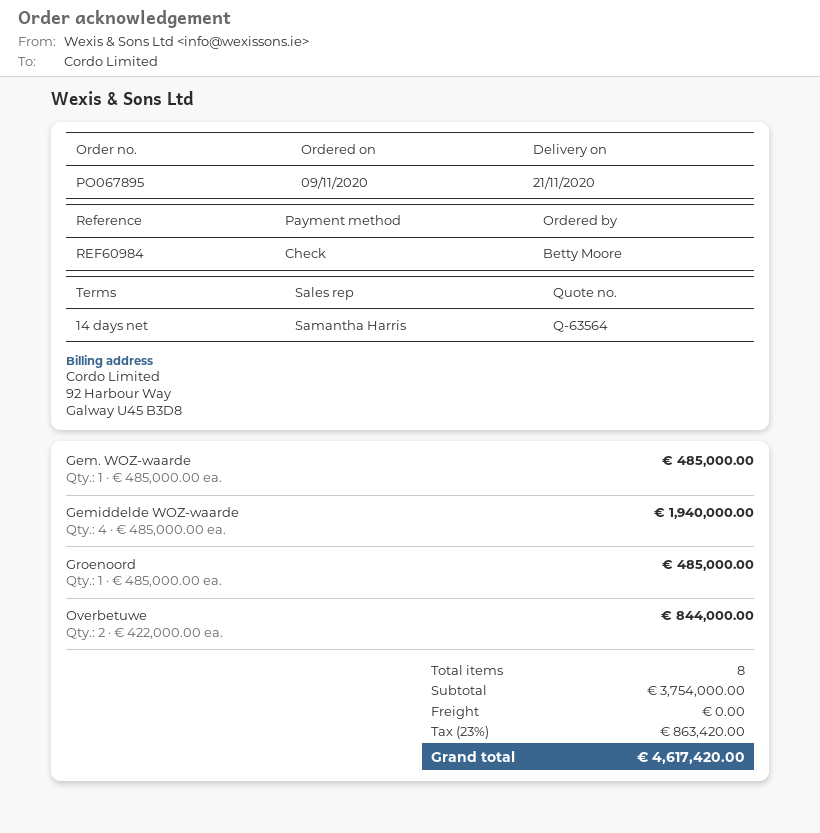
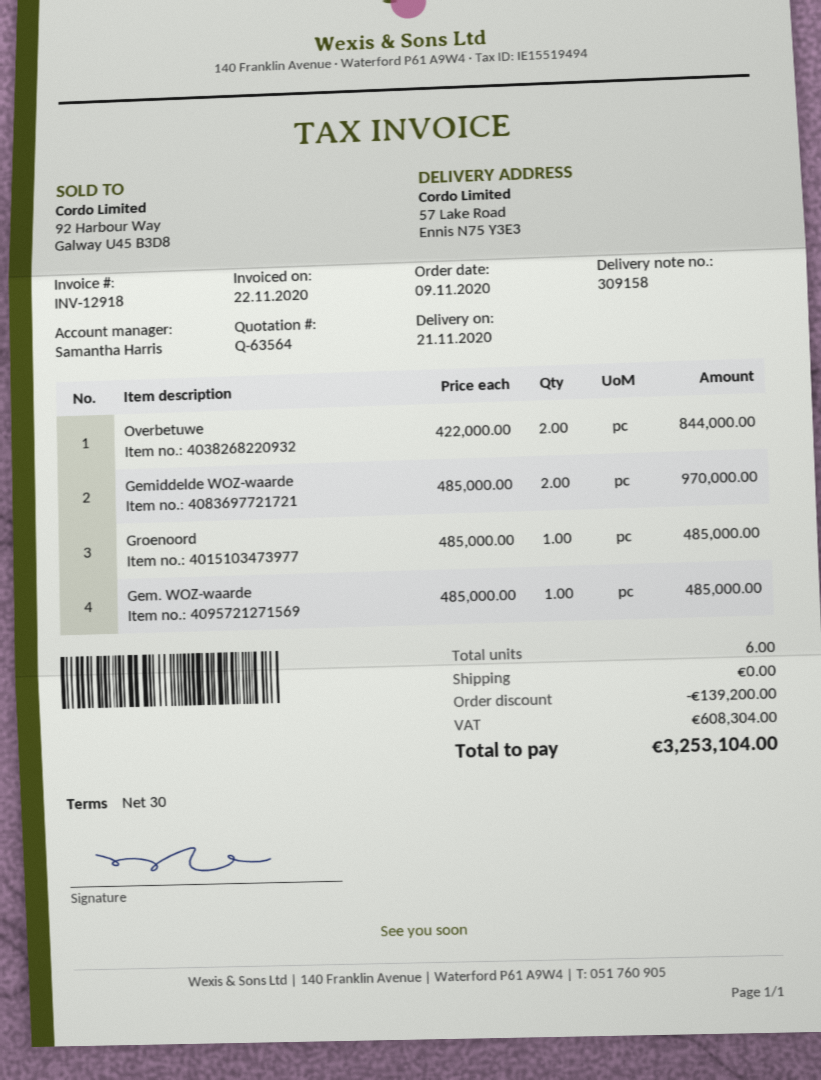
payment terms: 14 days -> 30 days
Gemiddelde WOZ-waarde: 4 x 485000.00 = 1940000.00 -> 2 x 485000.00 = 970000.00
total quantity: 8 -> 6
discount: none -> 139200.00
tax: 863420.00 -> 608304.00
total: 4617420.00 -> 3253104.00

